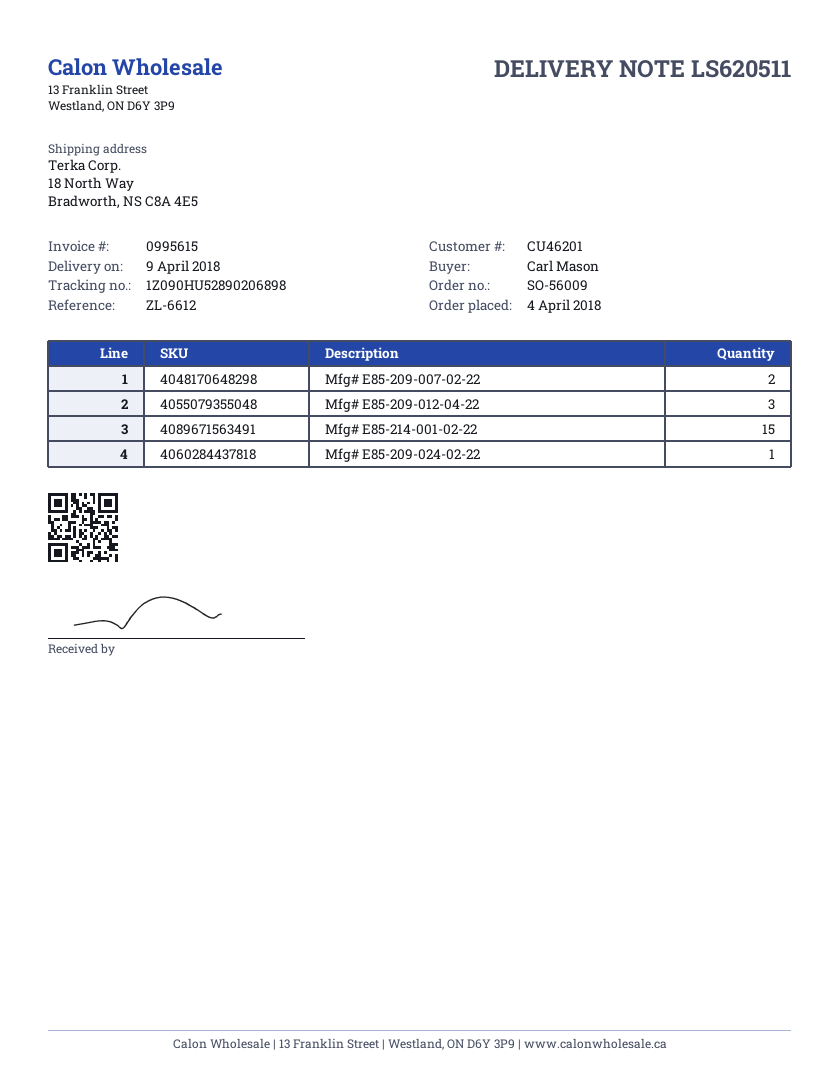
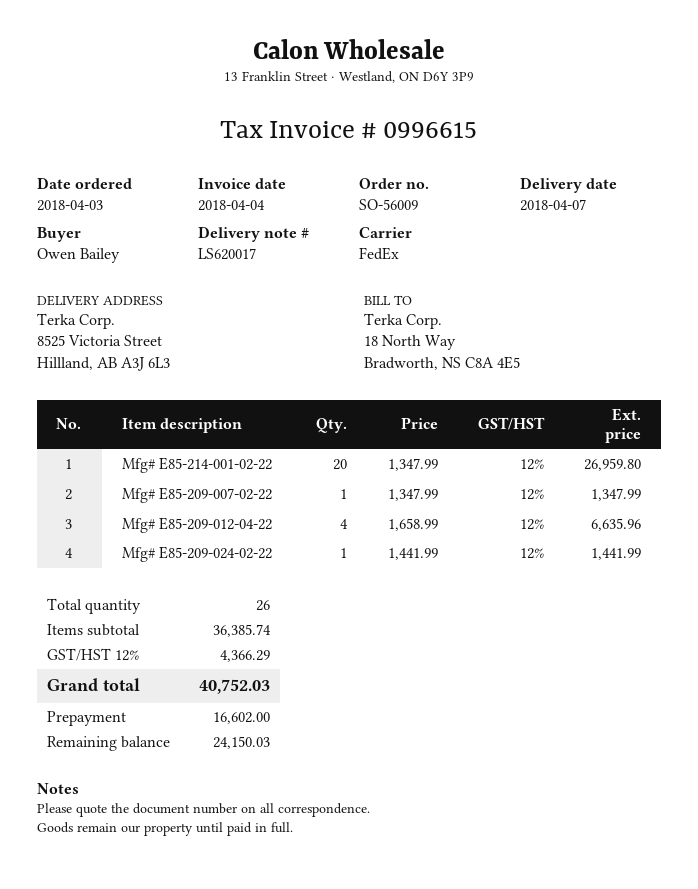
order date: 2018-04-04 -> 2018-04-03
delivery note number: LS620511 -> LS620017
delivery date: 2018-04-09 -> 2018-04-07
invoice number: 0995615 -> 0996615
ordered by: Carl Mason -> Owen Bailey
ship to: 18 North Way, Bradworth, NS C8A 4E5 -> 8525 Victoria Street, Hillland, AB A3J 6L3
Mfg# E85-209-007-02-22: 2 -> 1
Mfg# E85-209-012-04-22: 3 -> 4
Mfg# E85-214-001-02-22: 15 -> 20

